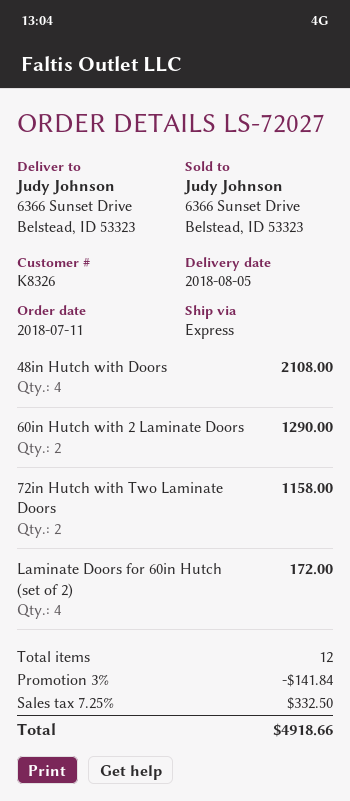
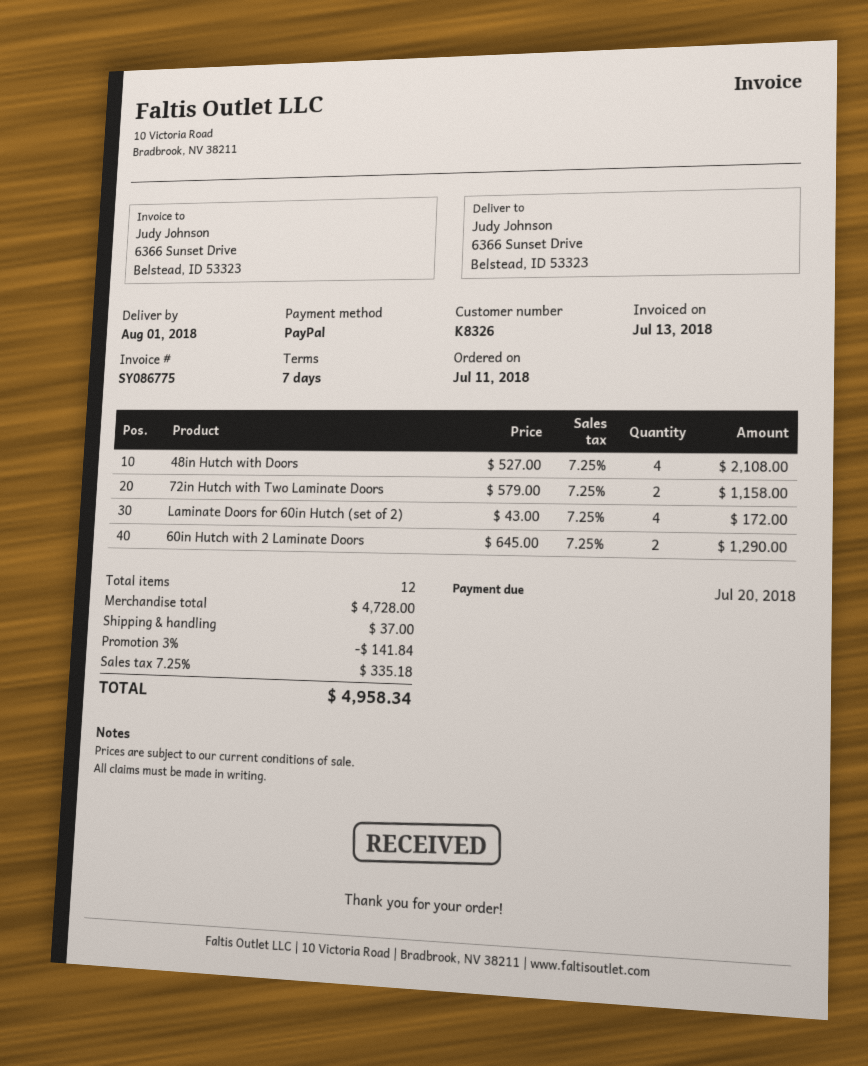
delivery date: 2018-08-05 -> 2018-08-01
shipping: none -> 37.00
tax: 7.25% = 332.50 -> 7.25% = 335.18
total: 4918.66 -> 4958.34

